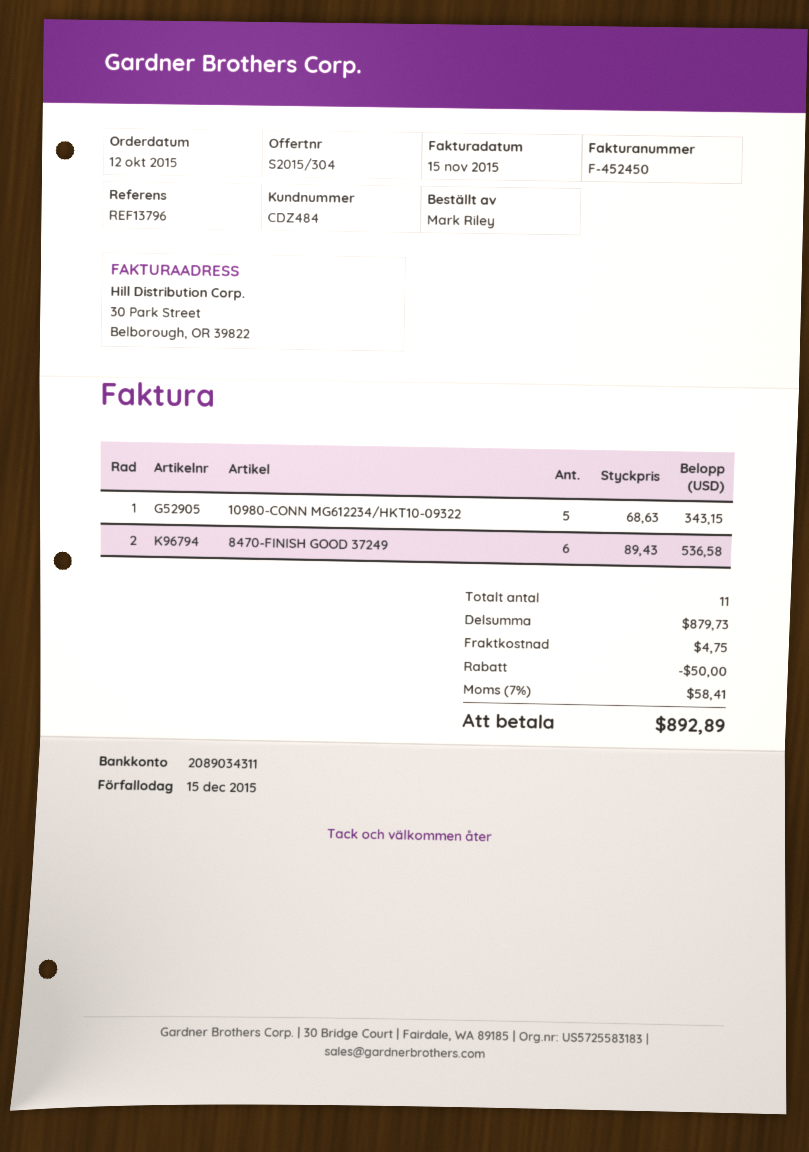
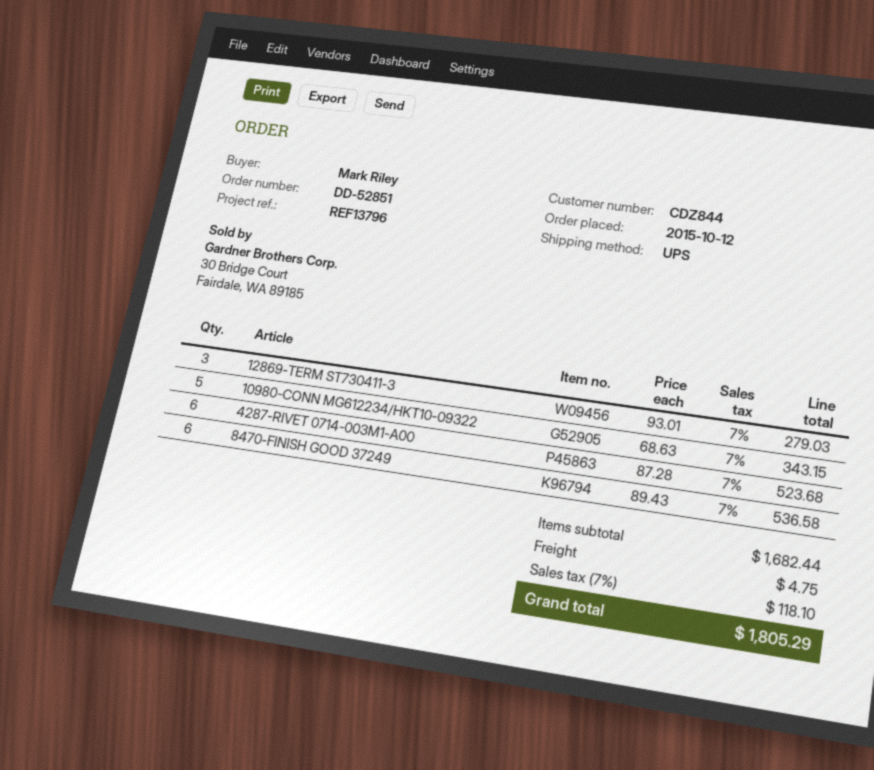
customer number: CDZ484 -> CDZ844
12869-TERM ST730411-3: none -> 3 x 93.01 = 279.03
4287-RIVET 0714-003M1-A00: none -> 6 x 87.28 = 523.68
subtotal: 879.73 -> 1682.44
discount: 50.00 -> none
tax: 7% = 58.41 -> 7% = 118.10
total: 892.89 -> 1805.29

